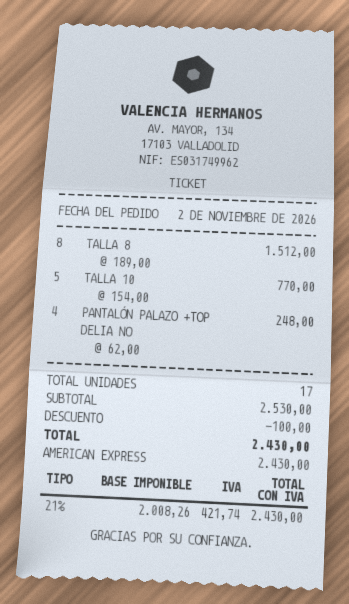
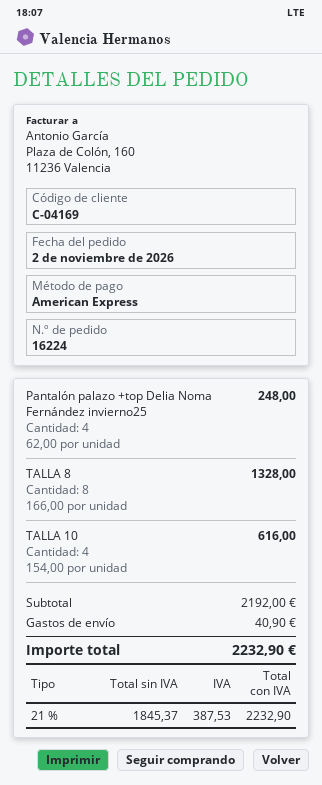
TALLA 8: 8 x 189.00 = 1512.00 -> 8 x 166.00 = 1328.00
TALLA 10: 5 x 154.00 = 770.00 -> 4 x 154.00 = 616.00
subtotal: 2530.00 -> 2192.00
discount: 100.00 -> none
shipping: none -> 40.90
net: 2008.26 -> 1845.37
tax: 21% = 421.74 -> 21% = 387.53
total: 2430.00 -> 2232.90

